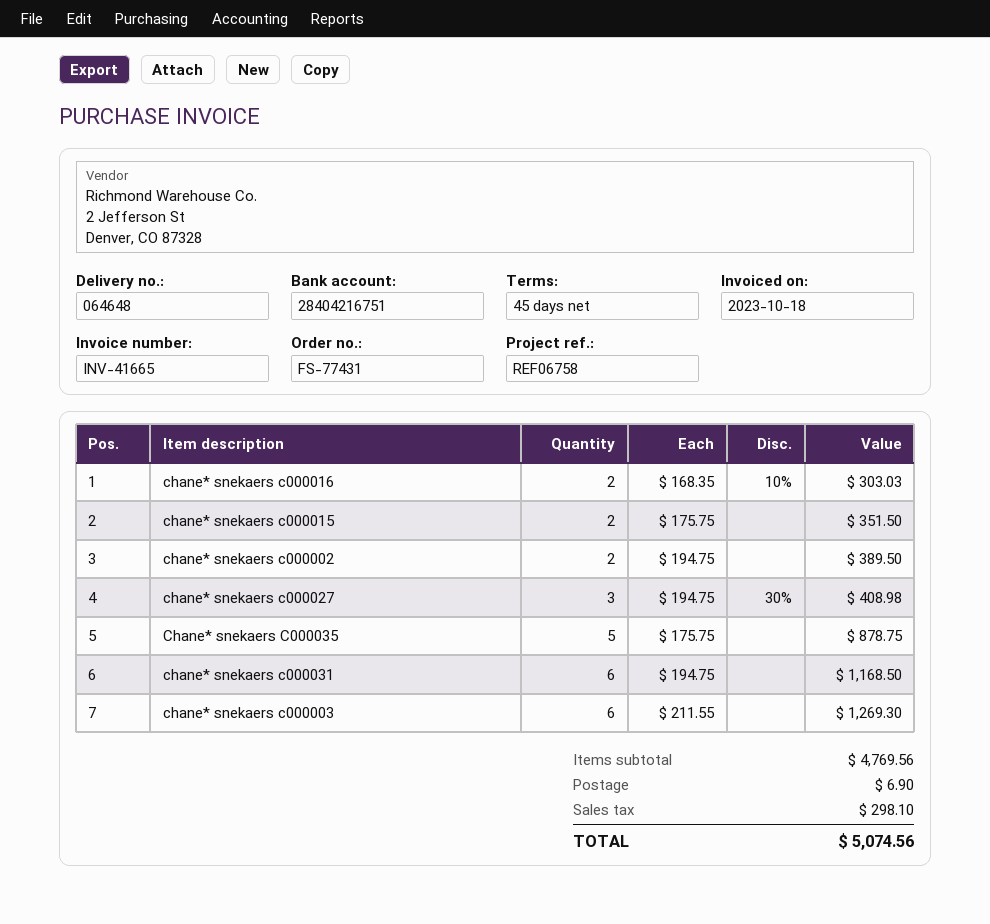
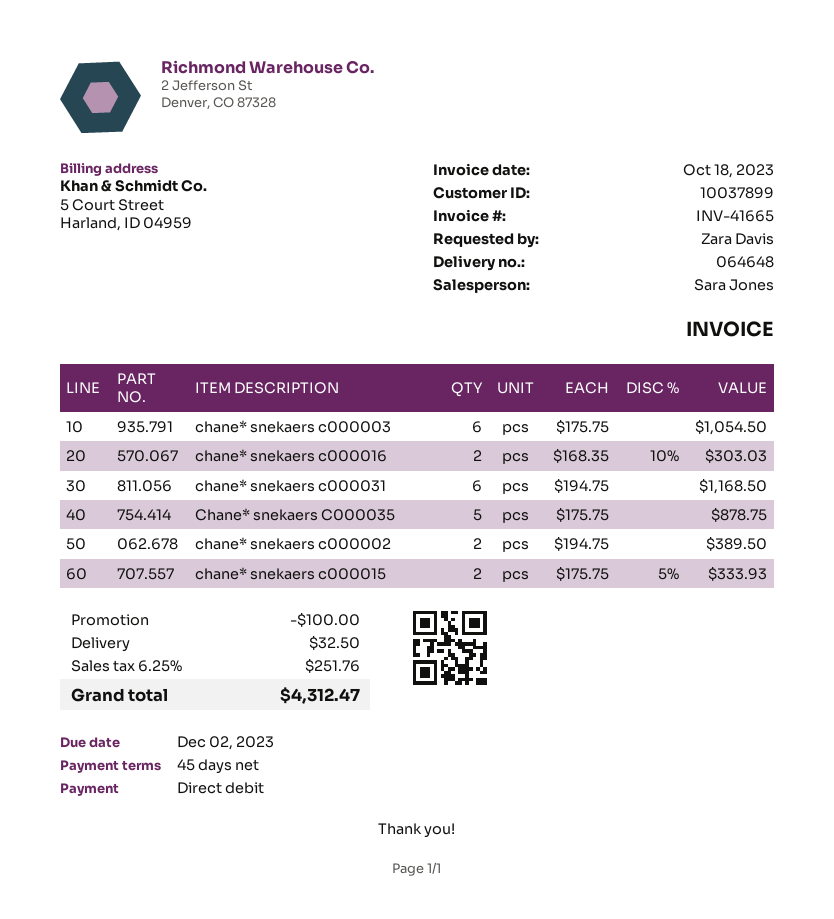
chane* snekaers c000015: 2 x 175.75 = 351.50 -> 2 x 175.75 - 5% = 333.93
chane* snekaers c000027: 3 x 194.75 - 30% = 408.98 -> none
chane* snekaers c000003: 6 x 211.55 = 1269.30 -> 6 x 175.75 = 1054.50
discount: none -> 100.00
shipping: 6.90 -> 32.50
tax: 298.10 -> 251.76
total: 5074.56 -> 4312.47

